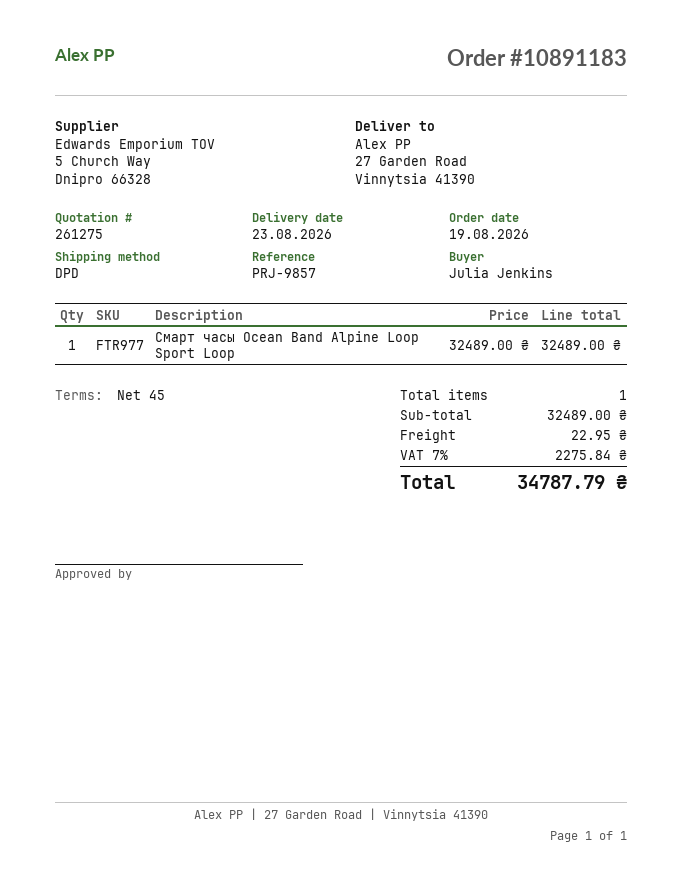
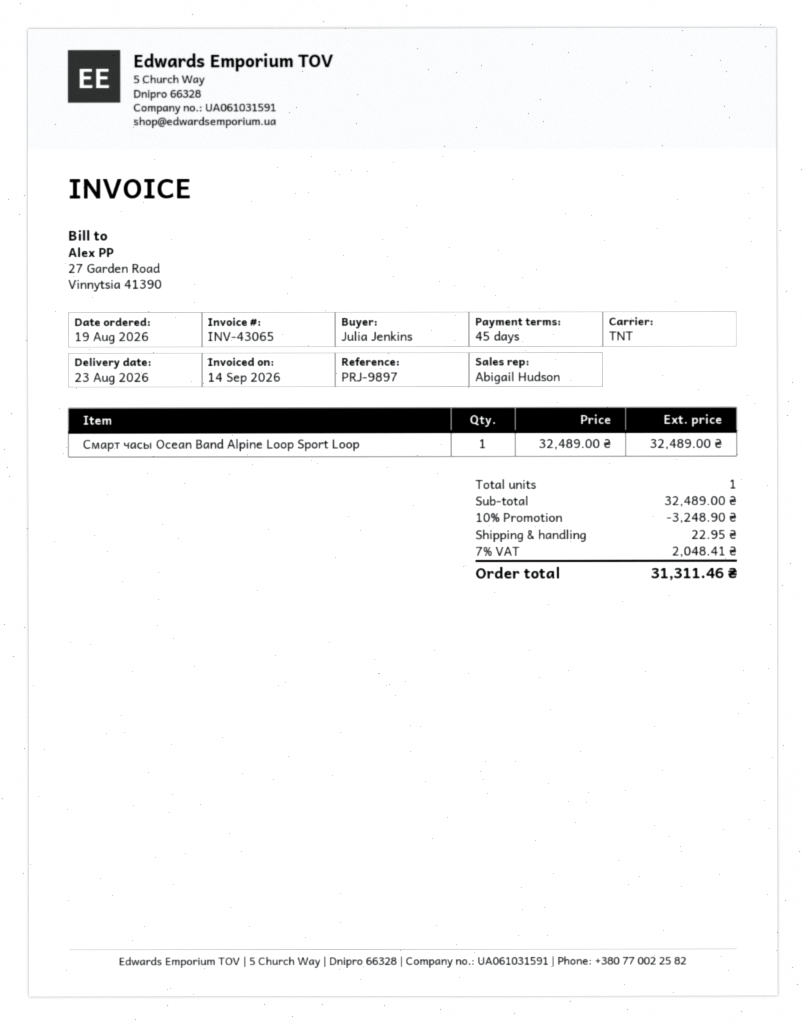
reference: PRJ-9857 -> PRJ-9897
shipping method: DPD -> TNT
discount: none -> 10% = 3248.90
tax: 7% = 2275.84 -> 7% = 2048.41
total: 34787.79 -> 31311.46

